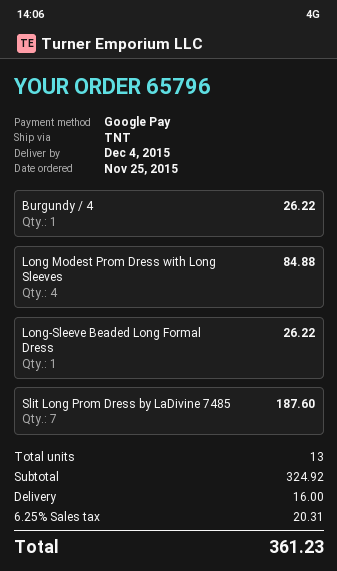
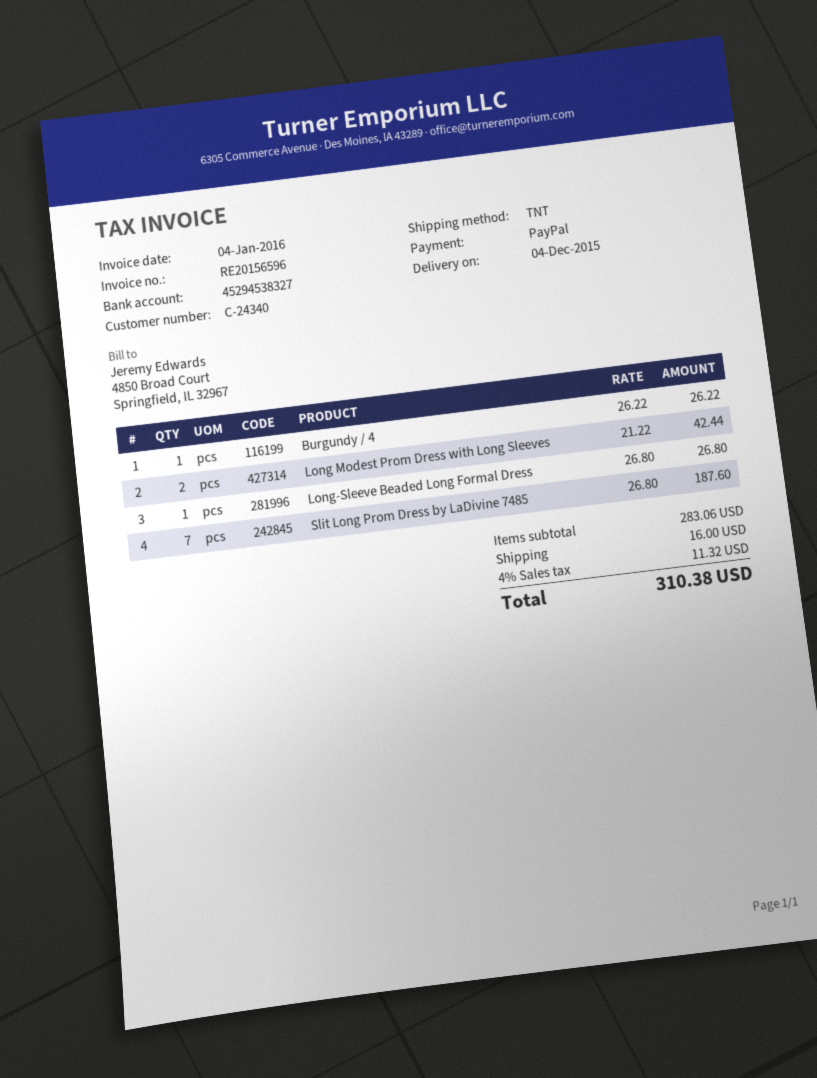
payment method: Google Pay -> PayPal
Long Modest Prom Dress with Long Sleeves: 4 for 84.88 -> 2 for 42.44
Long-Sleeve Beaded Long Formal Dress: 1 for 26.22 -> 1 for 26.80
subtotal: 324.92 -> 283.06
tax: 6.25% = 20.31 -> 4% = 11.32
total: 361.23 -> 310.38

